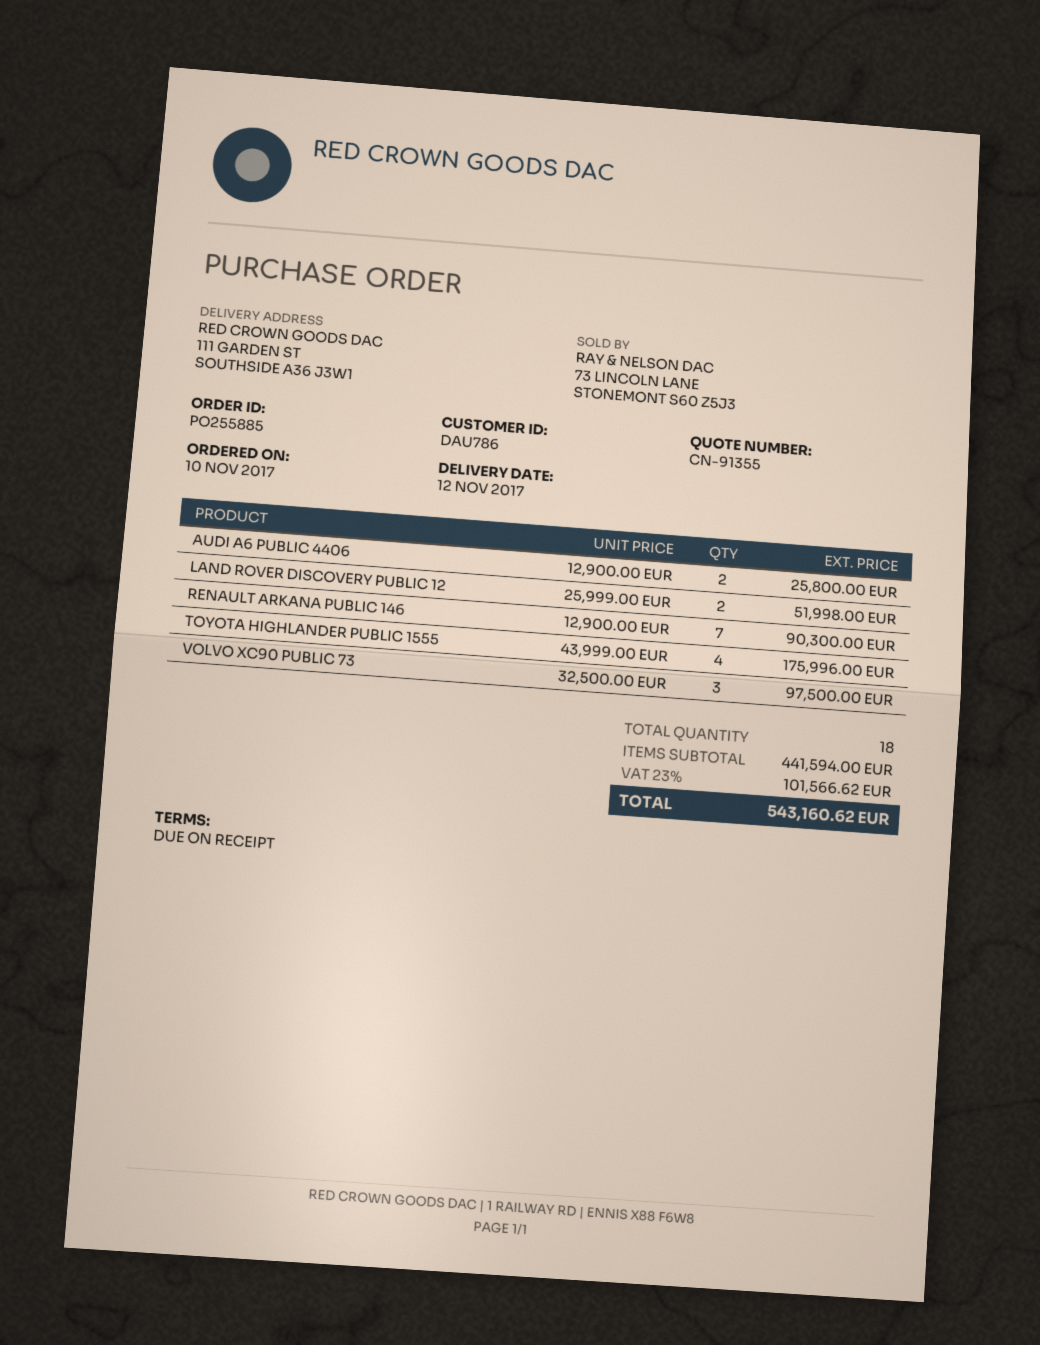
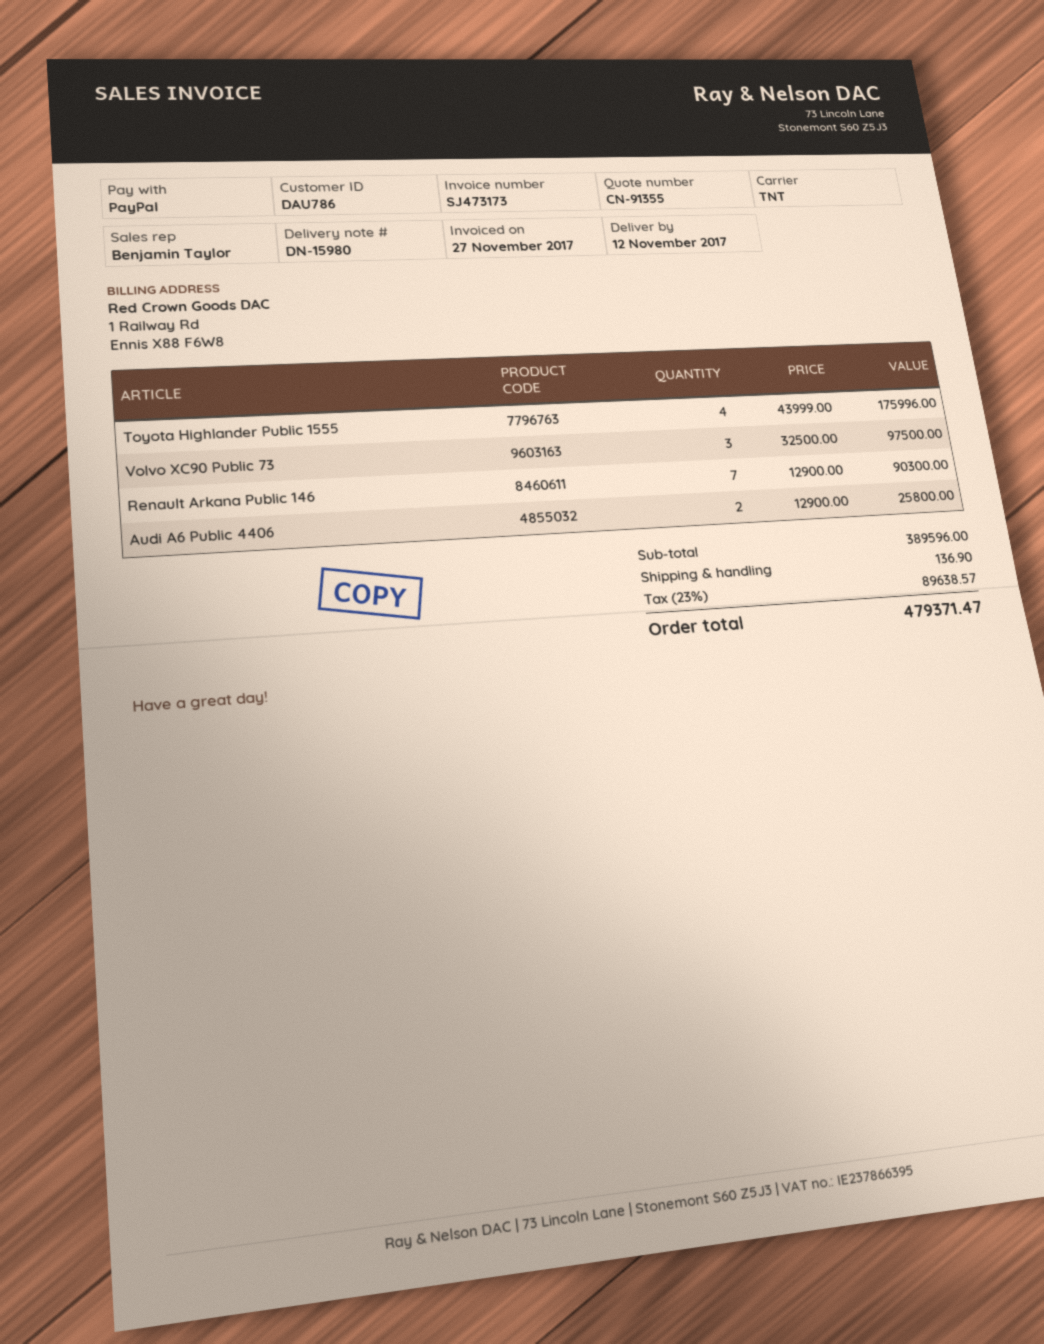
LAND ROVER DISCOVERY PUBLIC 12: 2 x 25999.00 = 51998.00 -> none
subtotal: 441594.00 -> 389596.00
shipping: none -> 136.90
tax: 23% = 101566.62 -> 23% = 89638.57
total: 543160.62 -> 479371.47

